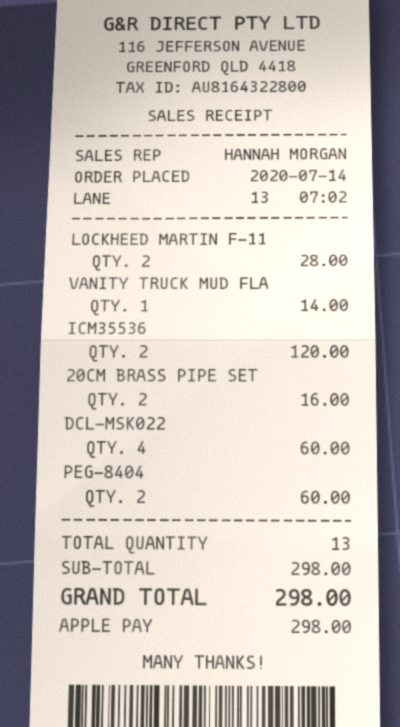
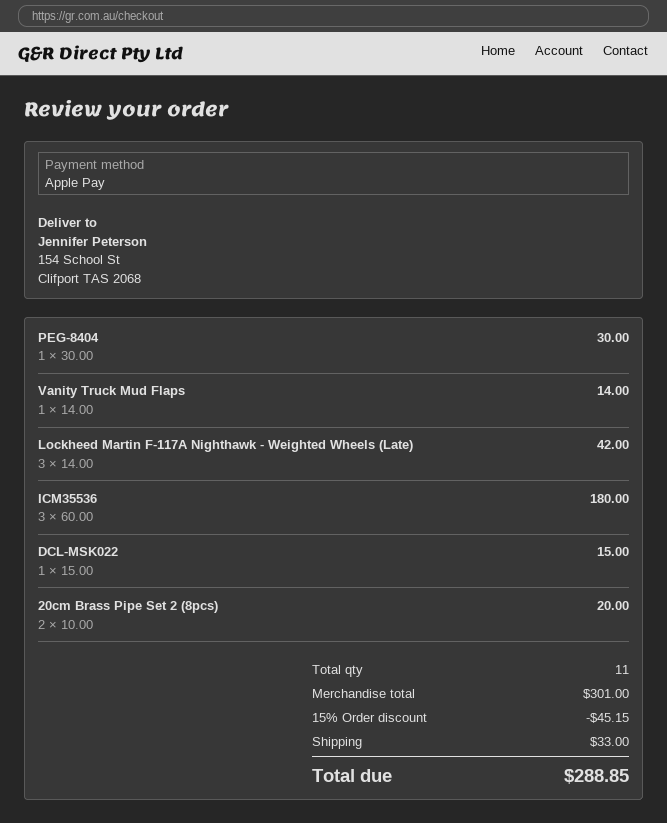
LOCKHEED MARTIN F-11: 2 for 28.00 -> 3 for 42.00
ICM35536: 2 for 120.00 -> 3 for 180.00
20CM BRASS PIPE SET: 2 for 16.00 -> 2 for 20.00
DCL-MSK022: 4 for 60.00 -> 1 for 15.00
PEG-8404: 2 for 60.00 -> 1 for 30.00
total quantity: 13 -> 11
subtotal: 298.00 -> 301.00
discount: none -> 15% = 45.15
shipping: none -> 33.00
total: 298.00 -> 288.85

